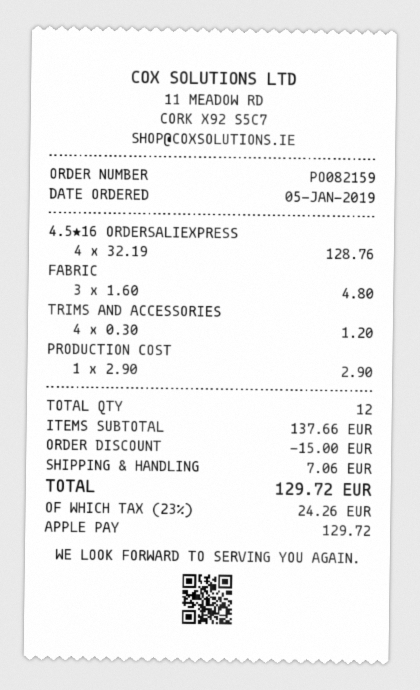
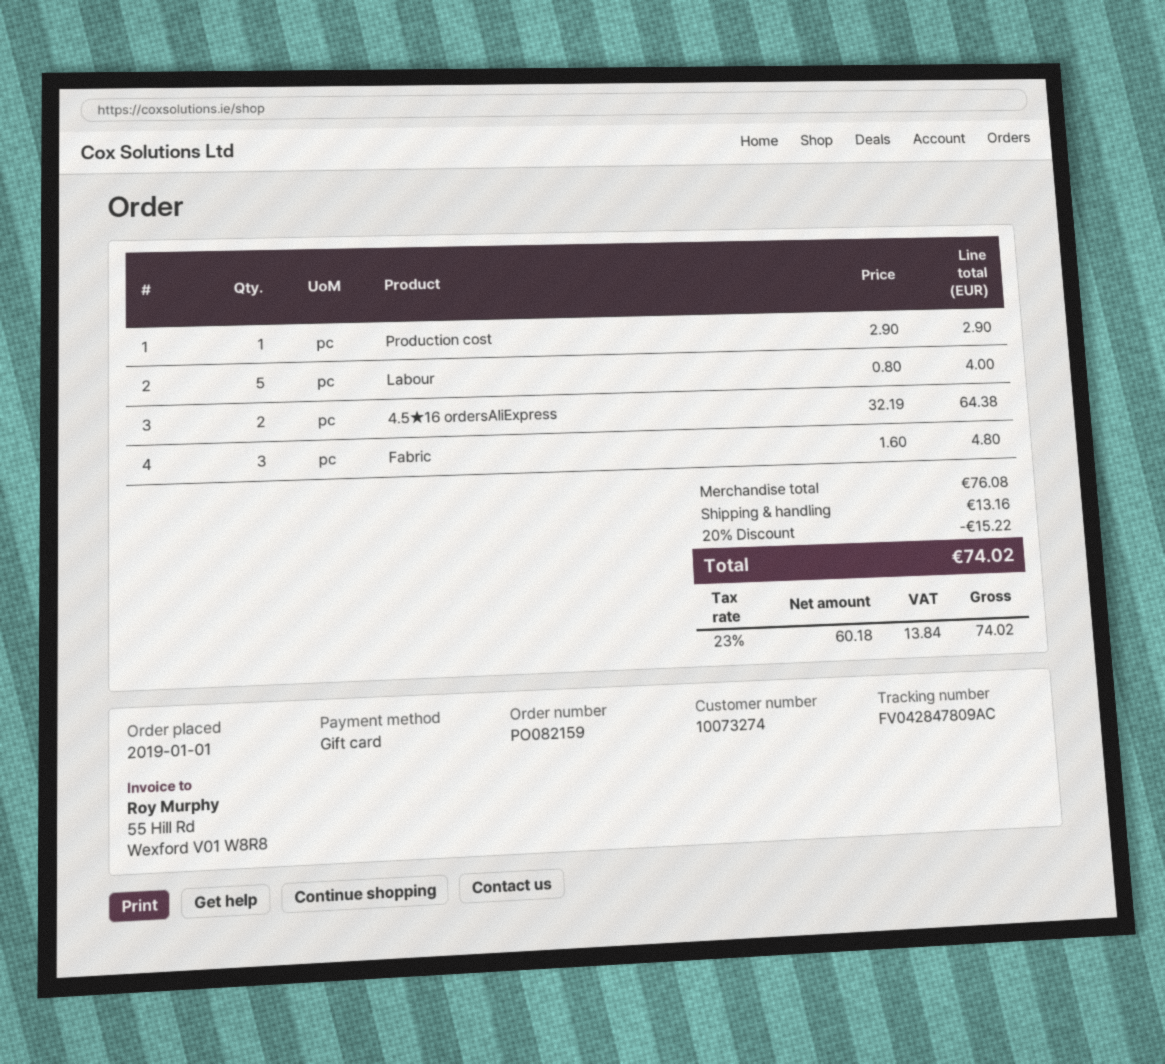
order date: 2019-01-05 -> 2019-01-01
payment method: Apple Pay -> gift card
4.5★16 ORDERSALIEXPRESS: 4 x 32.19 = 128.76 -> 2 x 32.19 = 64.38
TRIMS AND ACCESSORIES: 4 x 0.30 = 1.20 -> none
Labour: none -> 5 x 0.80 = 4.00
subtotal: 137.66 -> 76.08
discount: 15.00 -> 15.22
shipping: 7.06 -> 13.16
tax: 23% = 24.26 -> 23% = 13.84
total: 129.72 -> 74.02

